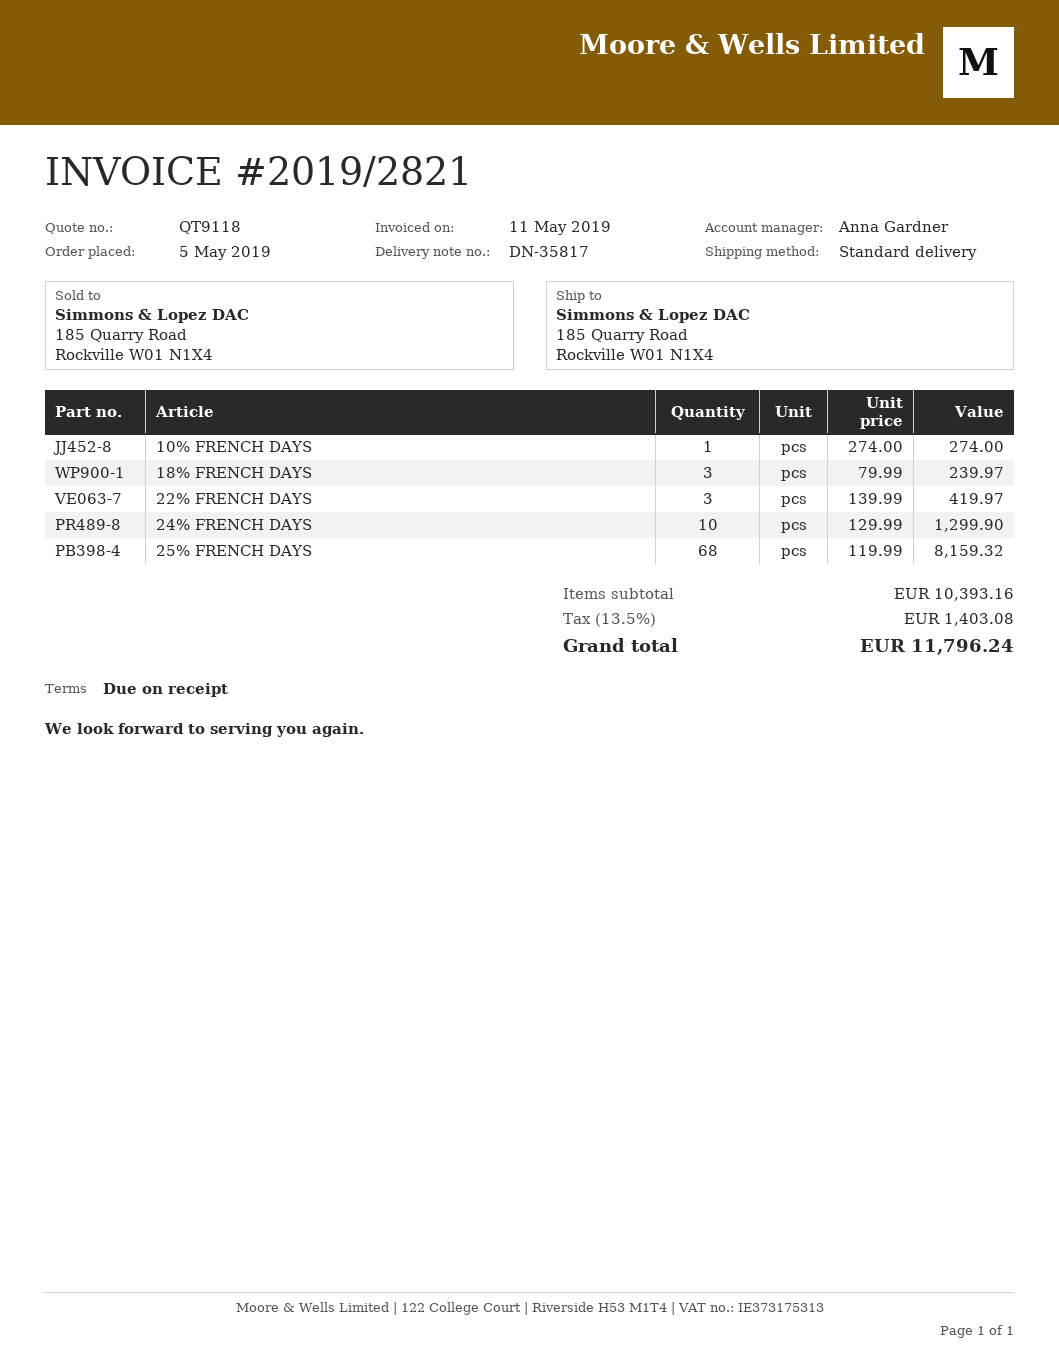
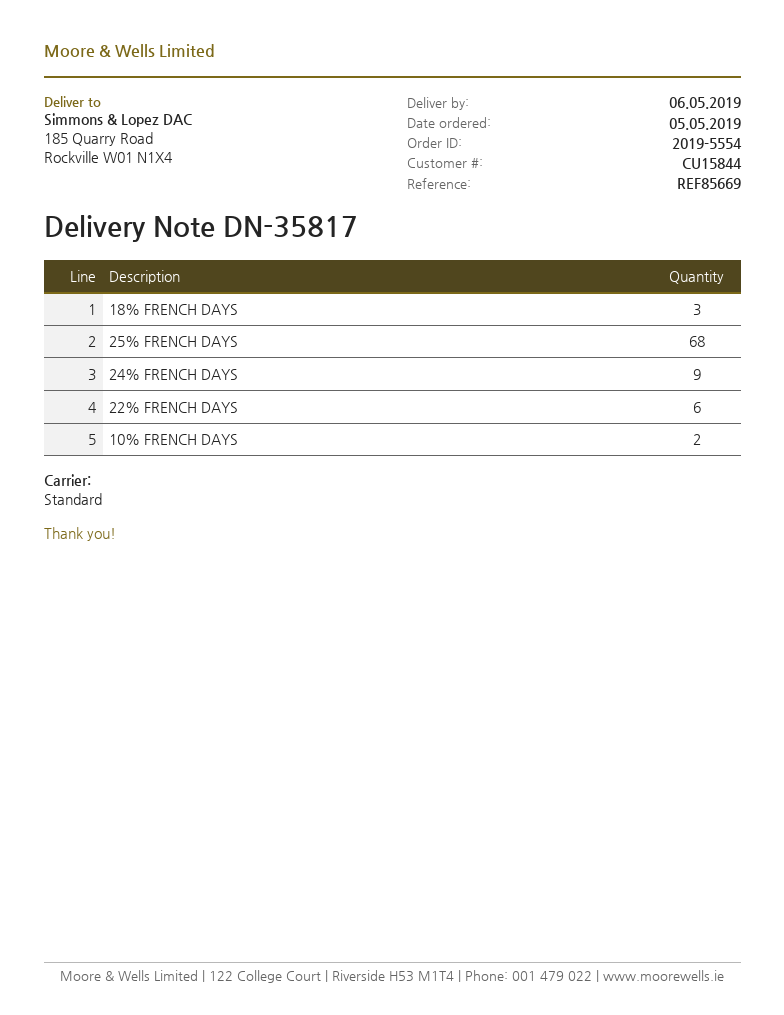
10% FRENCH DAYS: 1 -> 2
22% FRENCH DAYS: 3 -> 6
24% FRENCH DAYS: 10 -> 9

